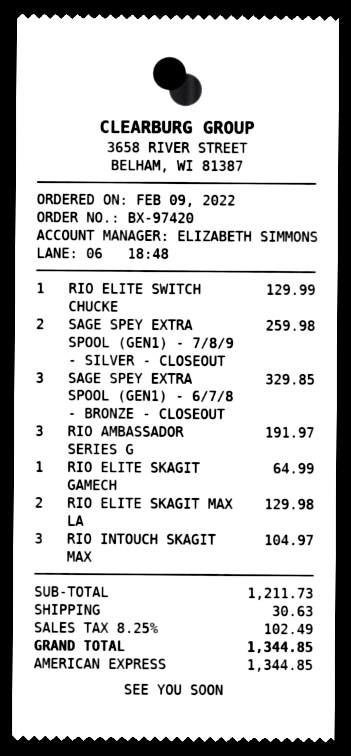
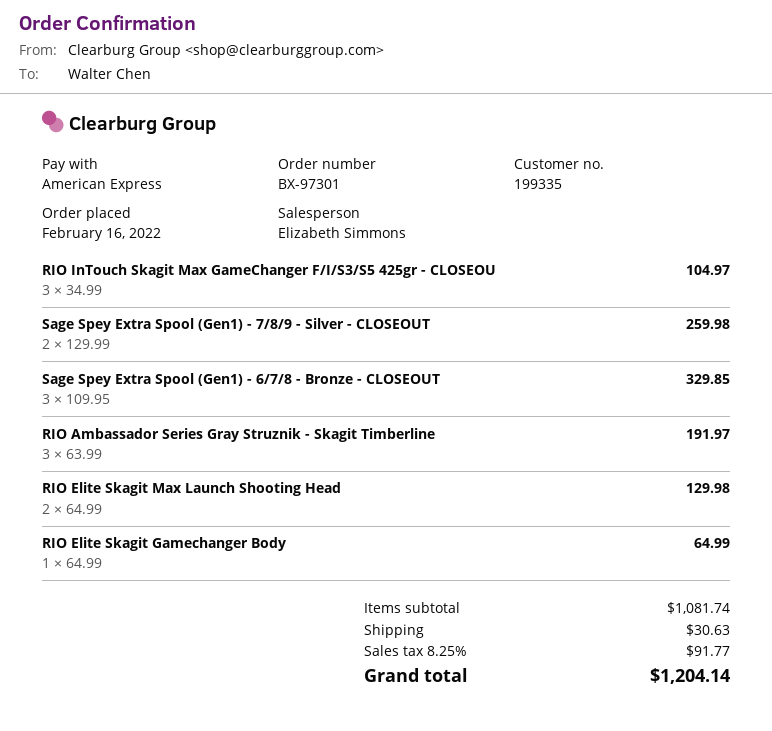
order number: BX-97420 -> BX-97301
order date: 2022-02-09 -> 2022-02-16
RIO ELITE SWITCH CHUCKE: 1 for 129.99 -> none
subtotal: 1211.73 -> 1081.74
tax: 8.25% = 102.49 -> 8.25% = 91.77
total: 1344.85 -> 1204.14

